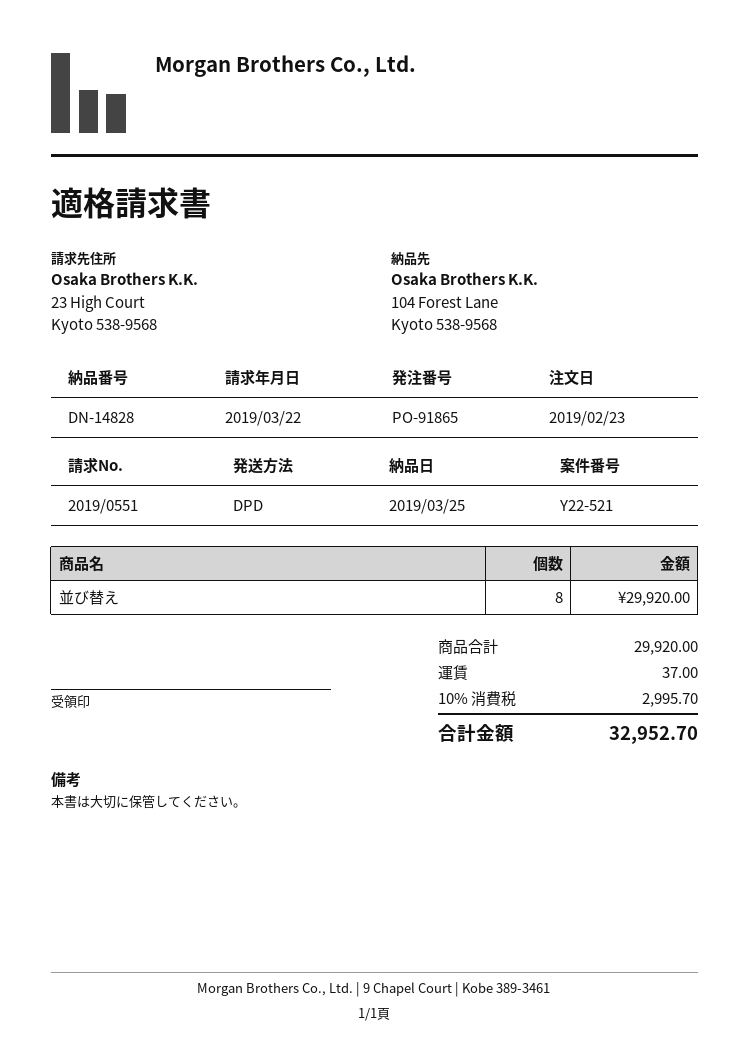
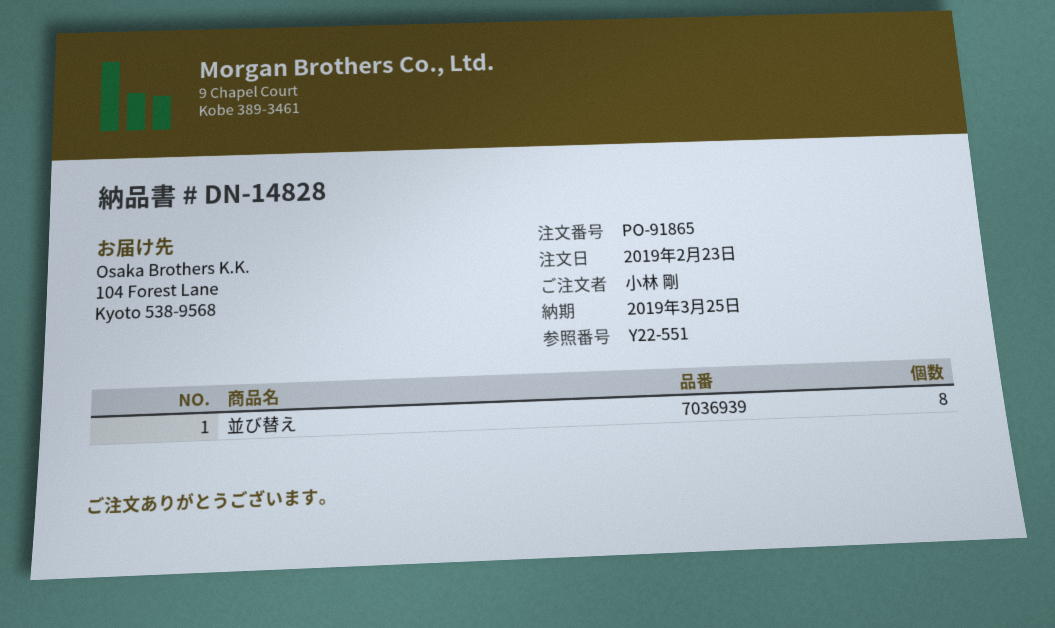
reference: Y22-521 -> Y22-551

